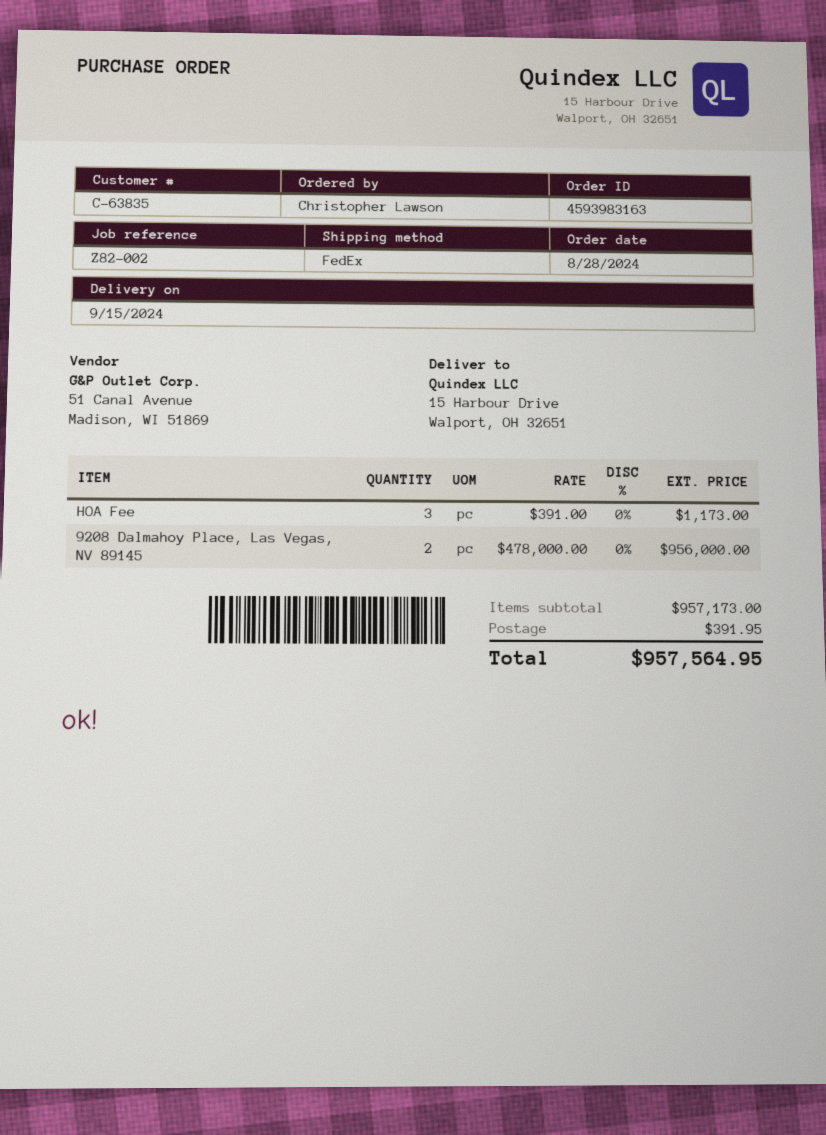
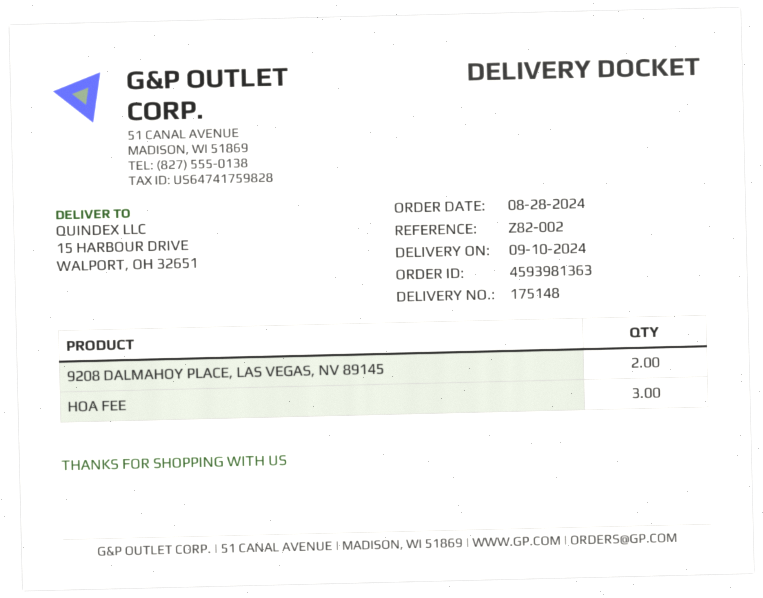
order number: 4593983163 -> 4593981363
delivery date: 2024-09-15 -> 2024-09-10

